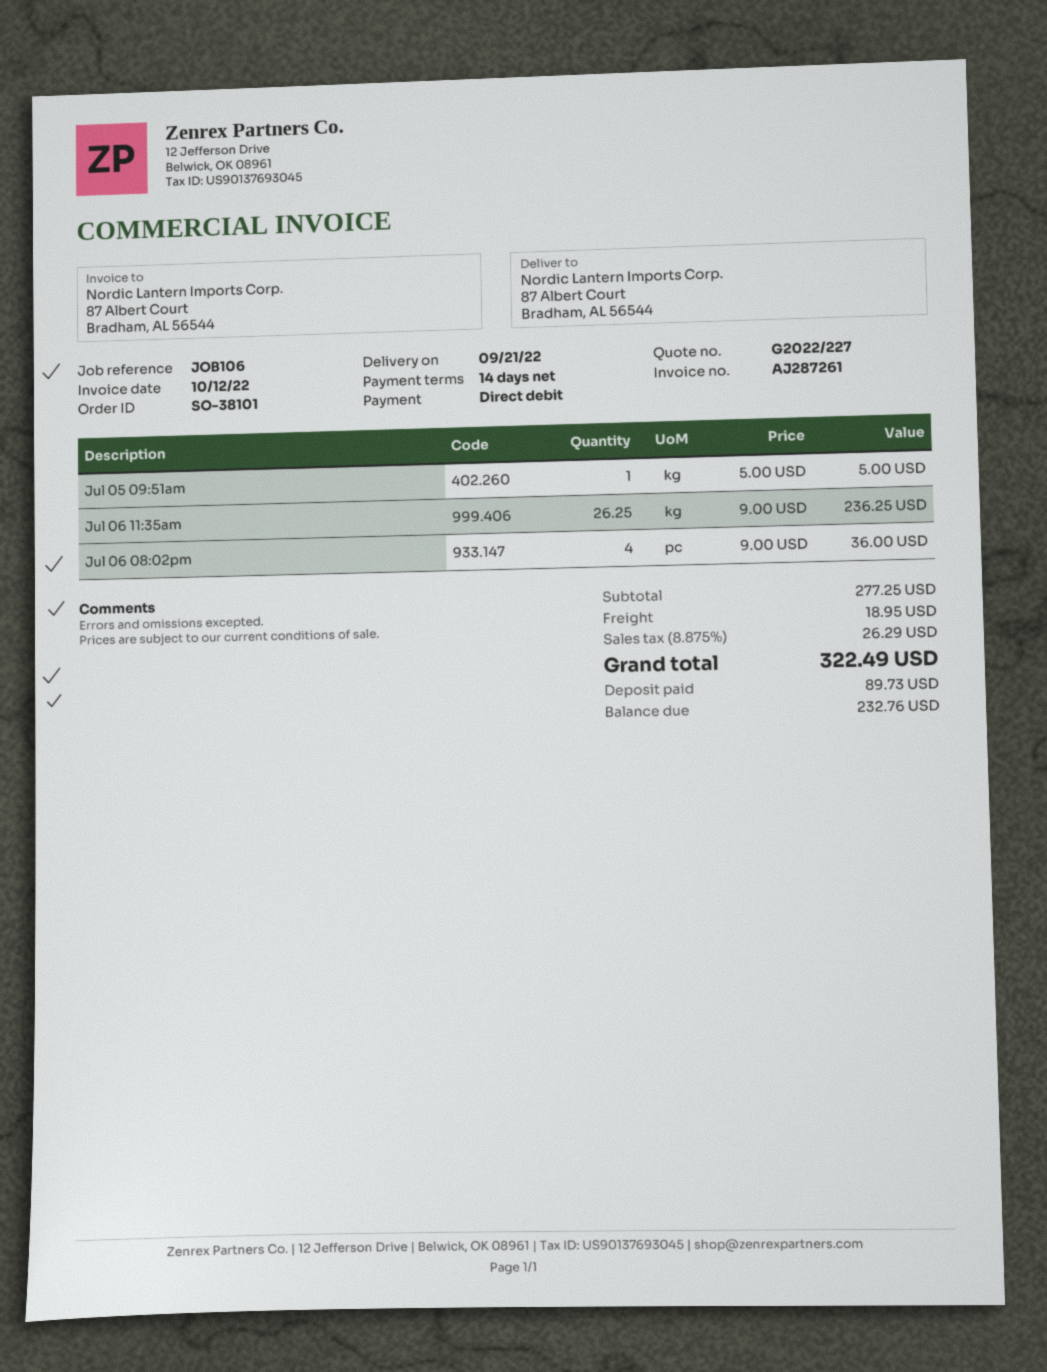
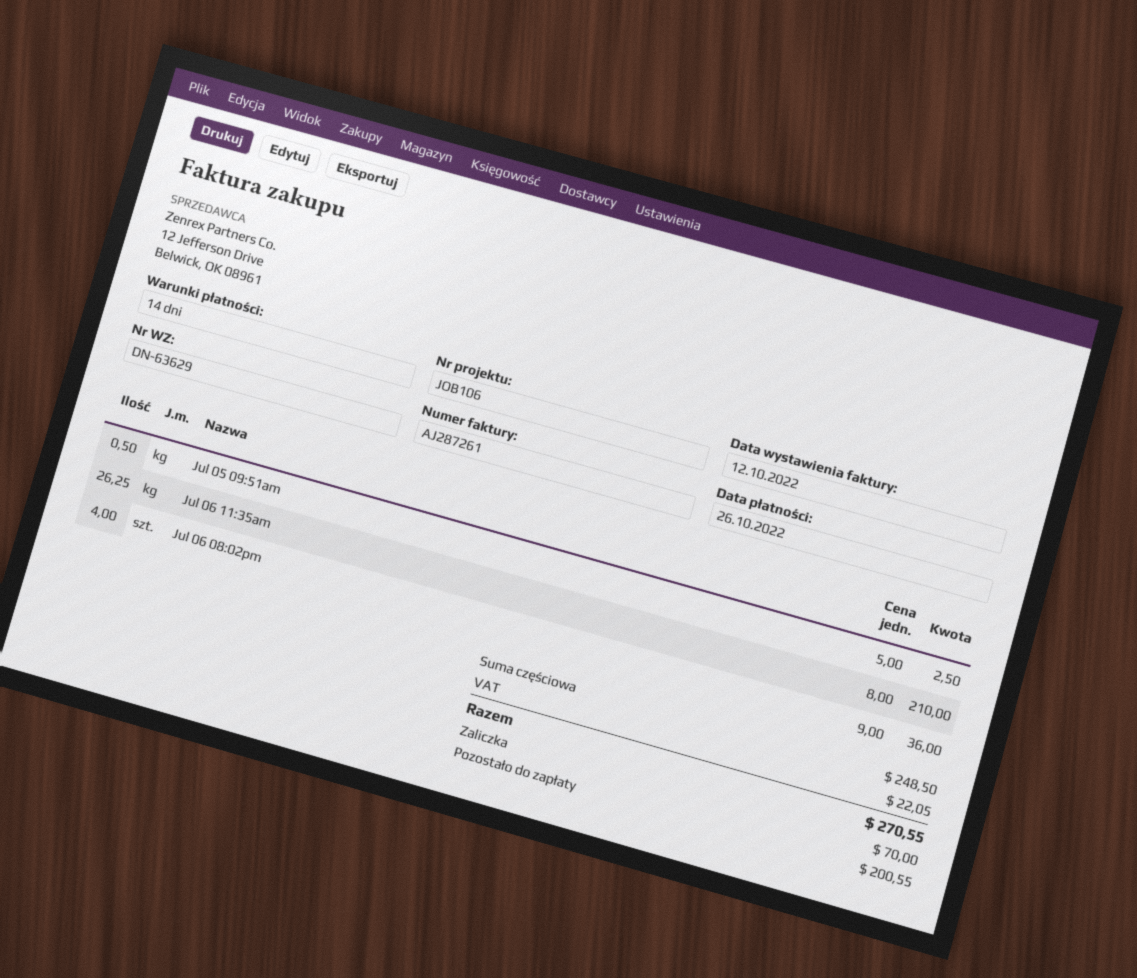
Jul 05 09:51am: 1 x 5.00 = 5.00 -> 0.5 x 5.00 = 2.50
Jul 06 11:35am: 26.25 x 9.00 = 236.25 -> 26.25 x 8.00 = 210.00
subtotal: 277.25 -> 248.50
shipping: 18.95 -> none
tax: 26.29 -> 22.05
total: 322.49 -> 270.55
deposit: 89.73 -> 70.00
balance: 232.76 -> 200.55

